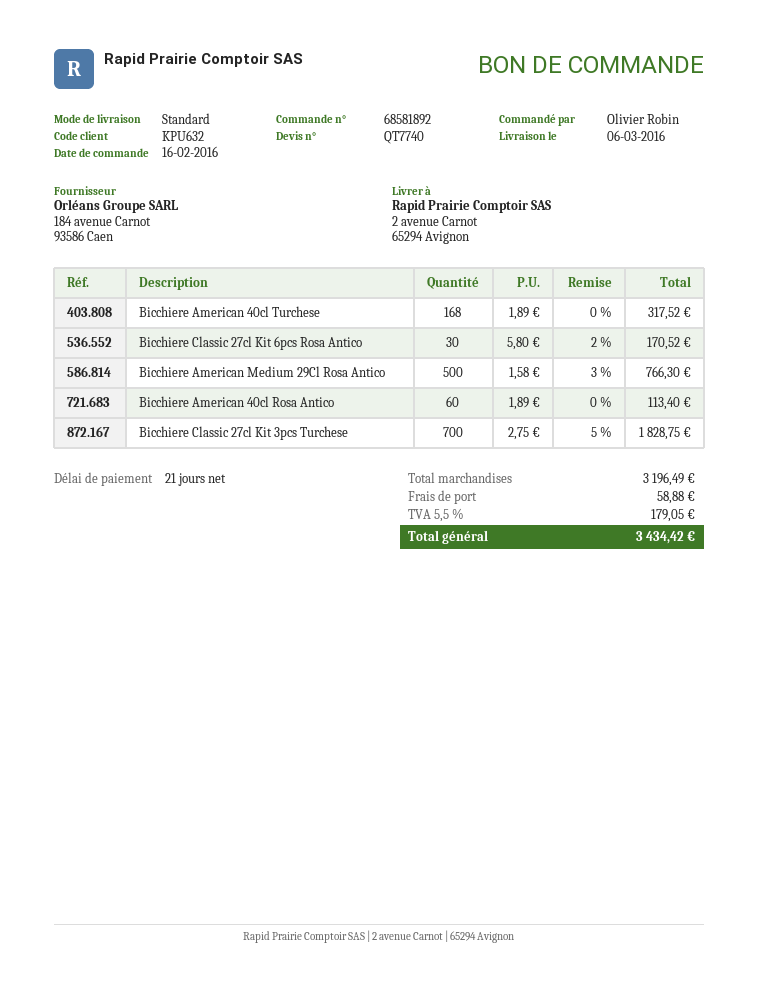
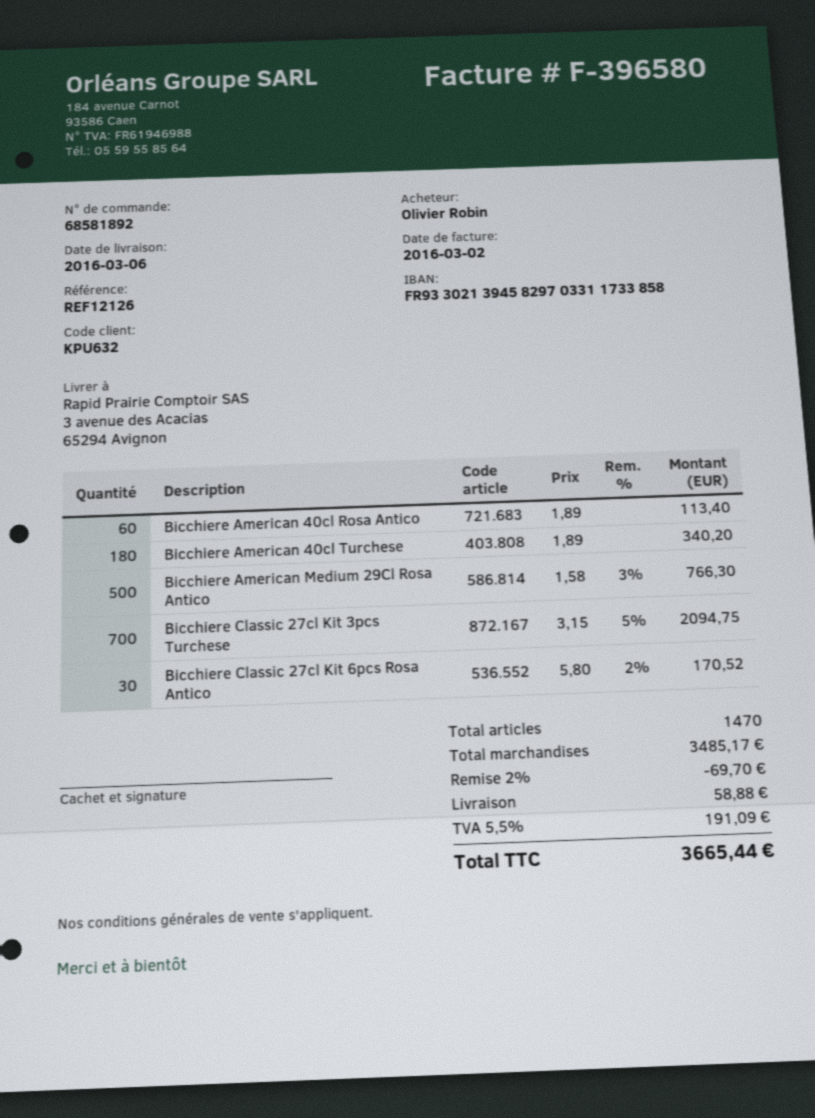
ship to: 2 avenue Carnot, 65294 Avignon -> 3 avenue des Acacias, 65294 Avignon
Bicchiere American 40cl Turchese: 168 x 1.89 = 317.52 -> 180 x 1.89 = 340.20
Bicchiere Classic 27cl Kit 3pcs Turchese: 700 x 2.75 - 5% = 1828.75 -> 700 x 3.15 - 5% = 2094.75
subtotal: 3196.49 -> 3485.17
discount: none -> 2% = 69.70
tax: 5.5% = 179.05 -> 5.5% = 191.09
total: 3434.42 -> 3665.44

